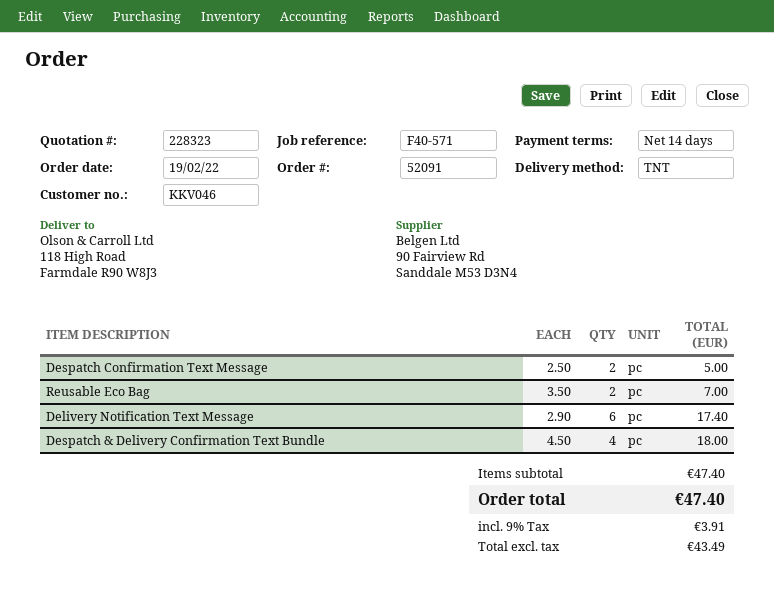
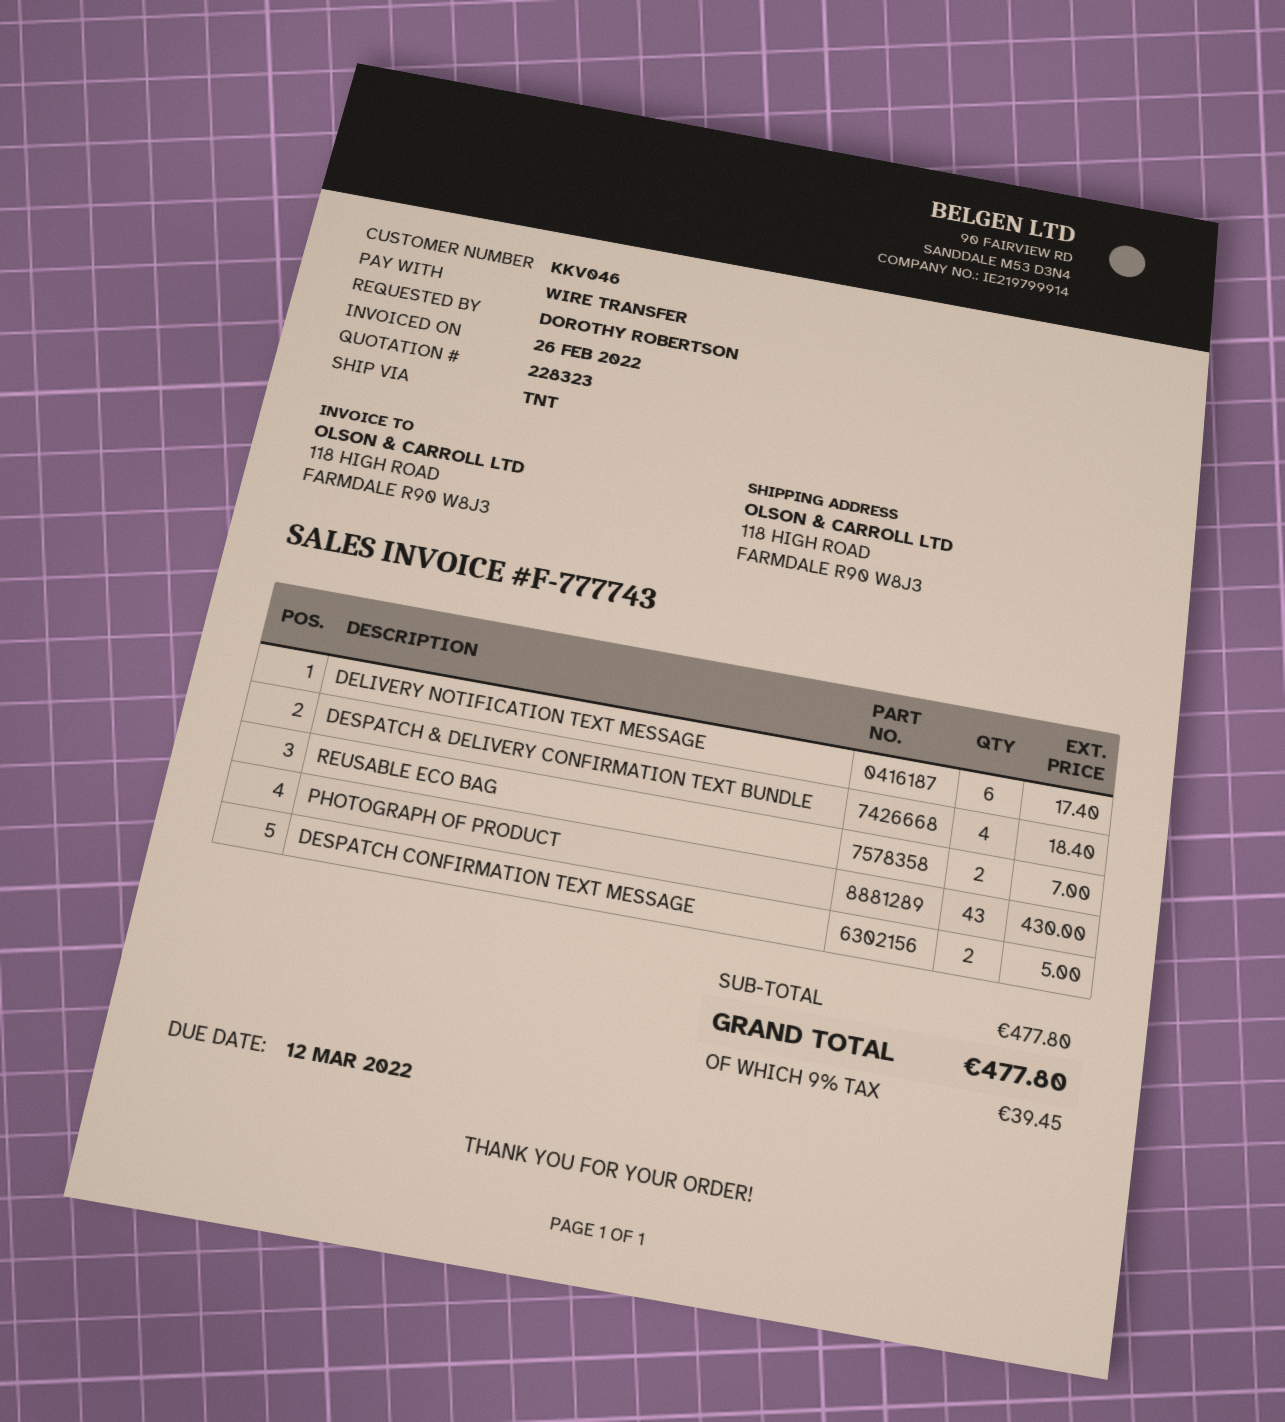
Despatch & Delivery Confirmation Text Bundle: 4 for 18.00 -> 4 for 18.40
PHOTOGRAPH OF PRODUCT: none -> 43 for 430.00
subtotal: 47.40 -> 477.80
tax: 9% = 3.91 -> 9% = 39.45
total: 47.40 -> 477.80

